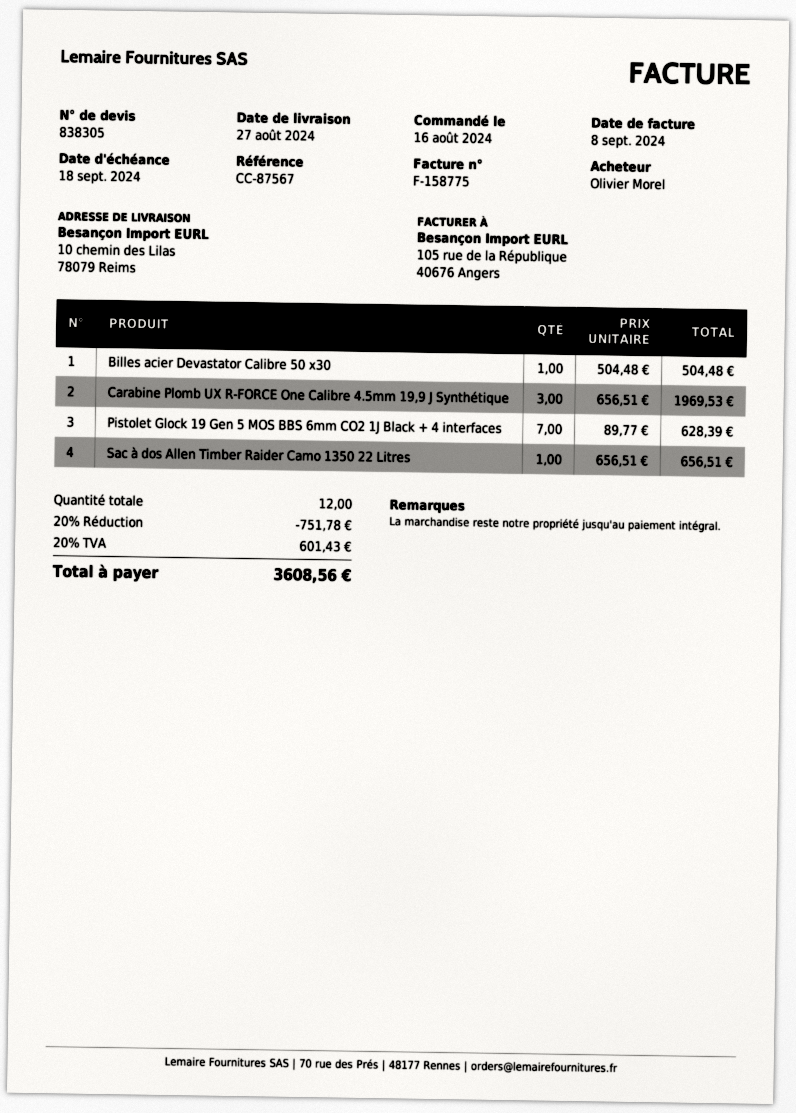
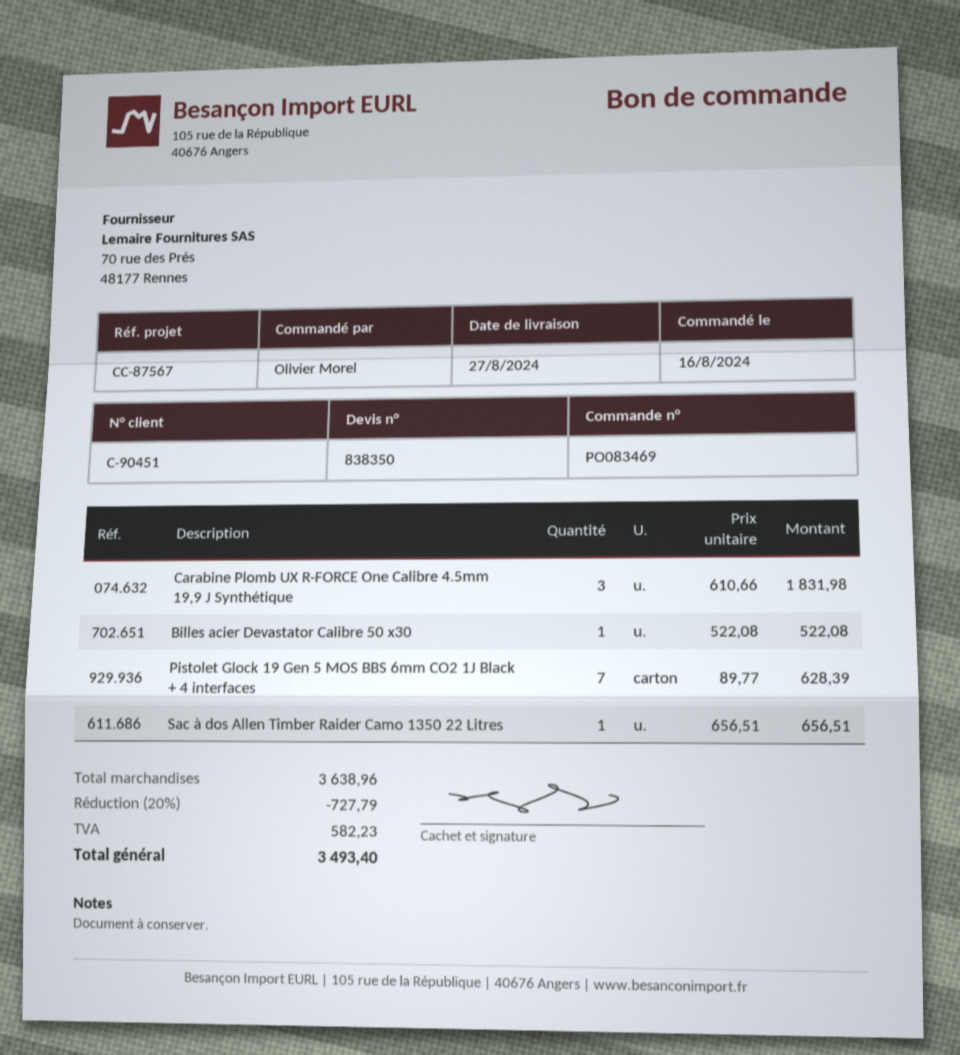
quote number: 838305 -> 838350
Billes acier Devastator Calibre 50 x30: 1 x 504.48 = 504.48 -> 1 x 522.08 = 522.08
Carabine Plomb UX R-FORCE One Calibre 4.5mm 19,9 J Synthétique: 3 x 656.51 = 1969.53 -> 3 x 610.66 = 1831.98
discount: 20% = 751.78 -> 20% = 727.79
tax: 601.43 -> 582.23
total: 3608.56 -> 3493.40

